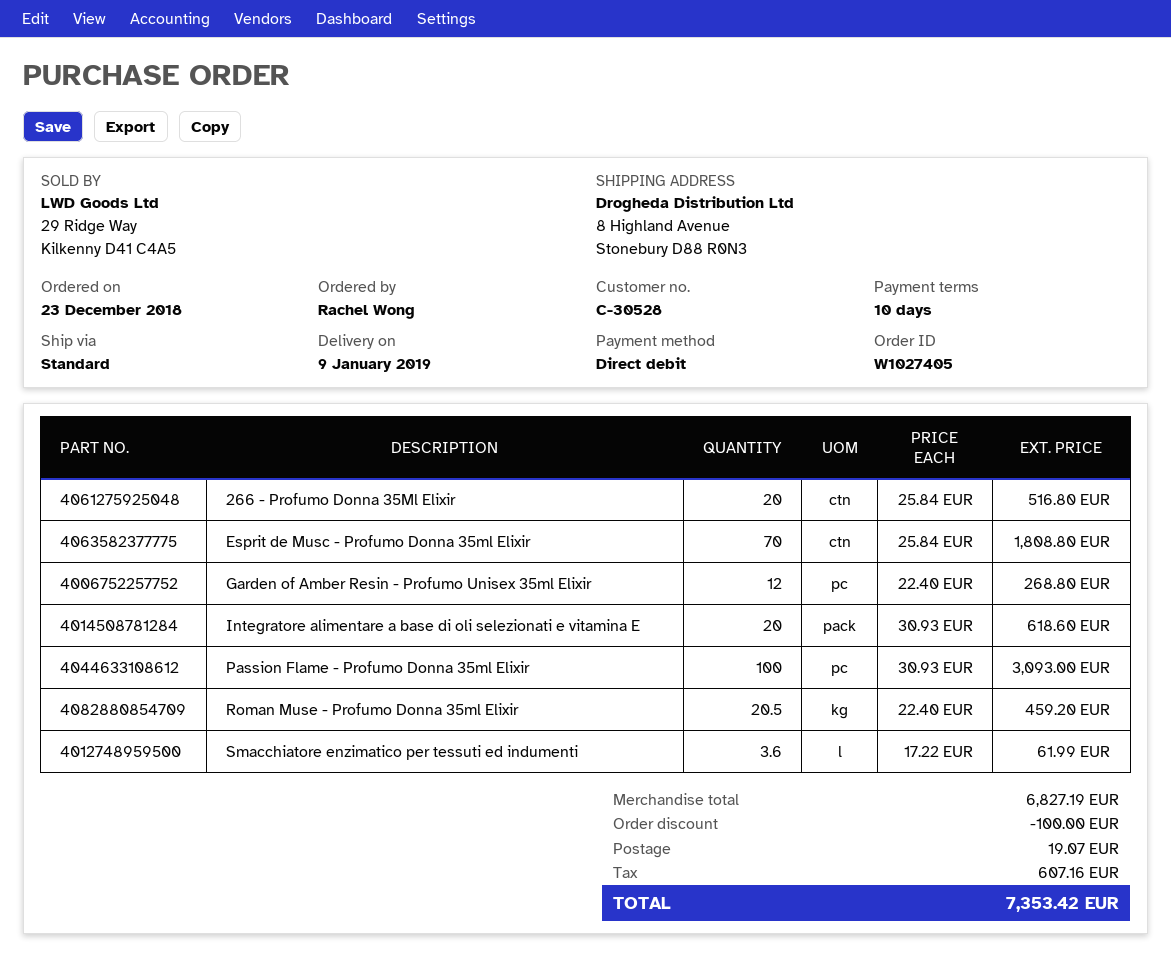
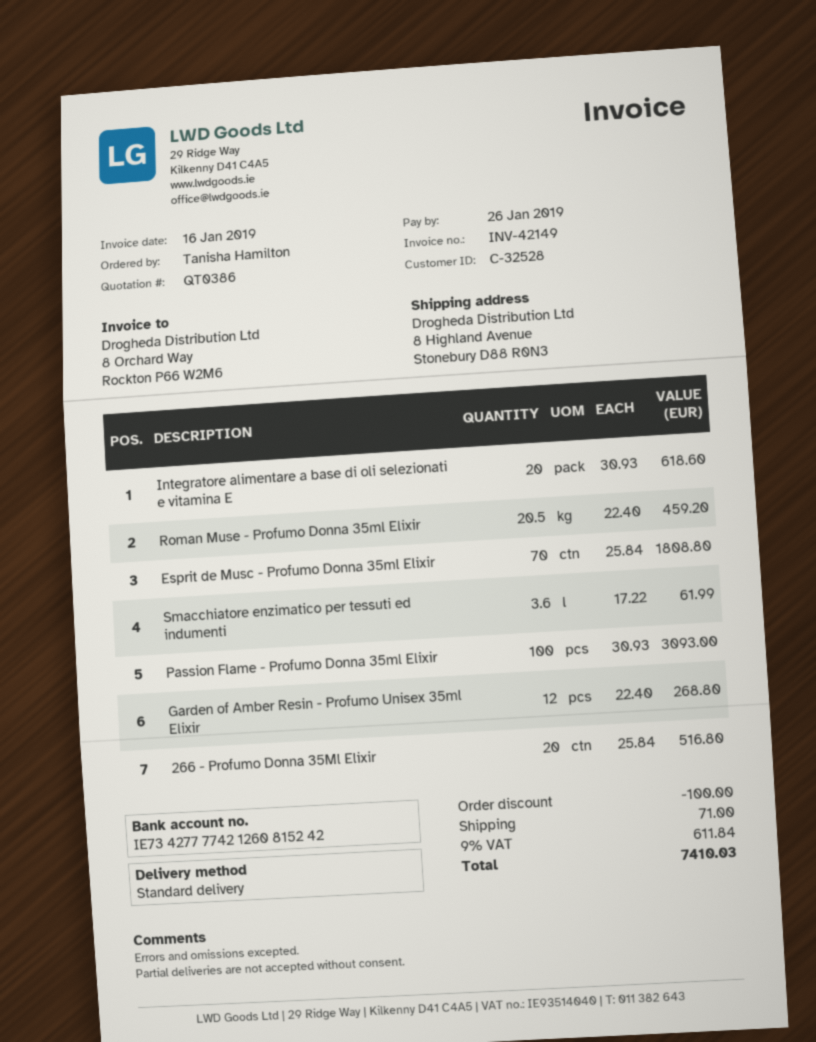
customer number: C-30528 -> C-32528
ordered by: Rachel Wong -> Tanisha Hamilton
shipping: 19.07 -> 71.00
tax: 607.16 -> 611.84
total: 7353.42 -> 7410.03

